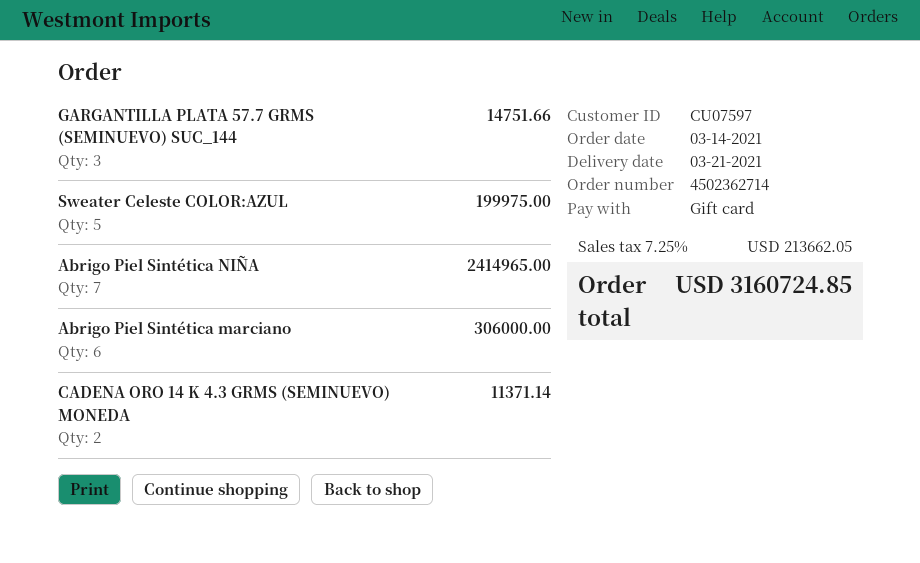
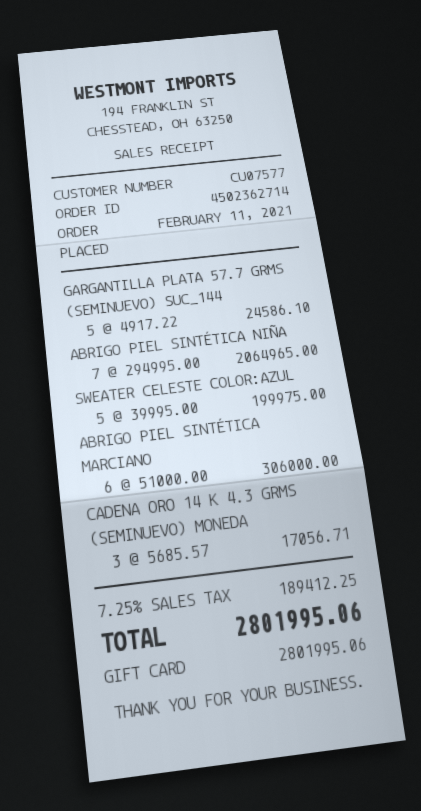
order date: 2021-03-14 -> 2021-02-11
customer number: CU07597 -> CU07577
GARGANTILLA PLATA 57.7 GRMS (SEMINUEVO) SUC_144: 3 for 14751.66 -> 5 for 24586.10
Abrigo Piel Sintética NIÑA: 7 for 2414965.00 -> 7 for 2064965.00
CADENA ORO 14 K 4.3 GRMS (SEMINUEVO) MONEDA: 2 for 11371.14 -> 3 for 17056.71
tax: 7.25% = 213662.05 -> 7.25% = 189412.25
total: 3160724.85 -> 2801995.06

